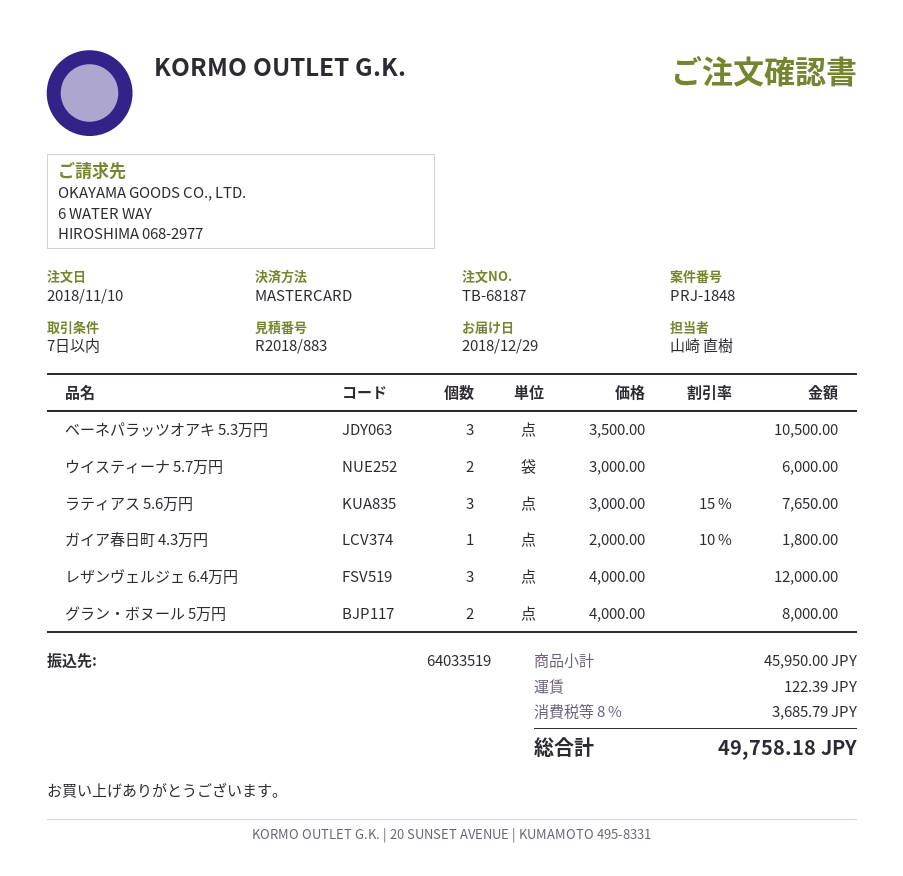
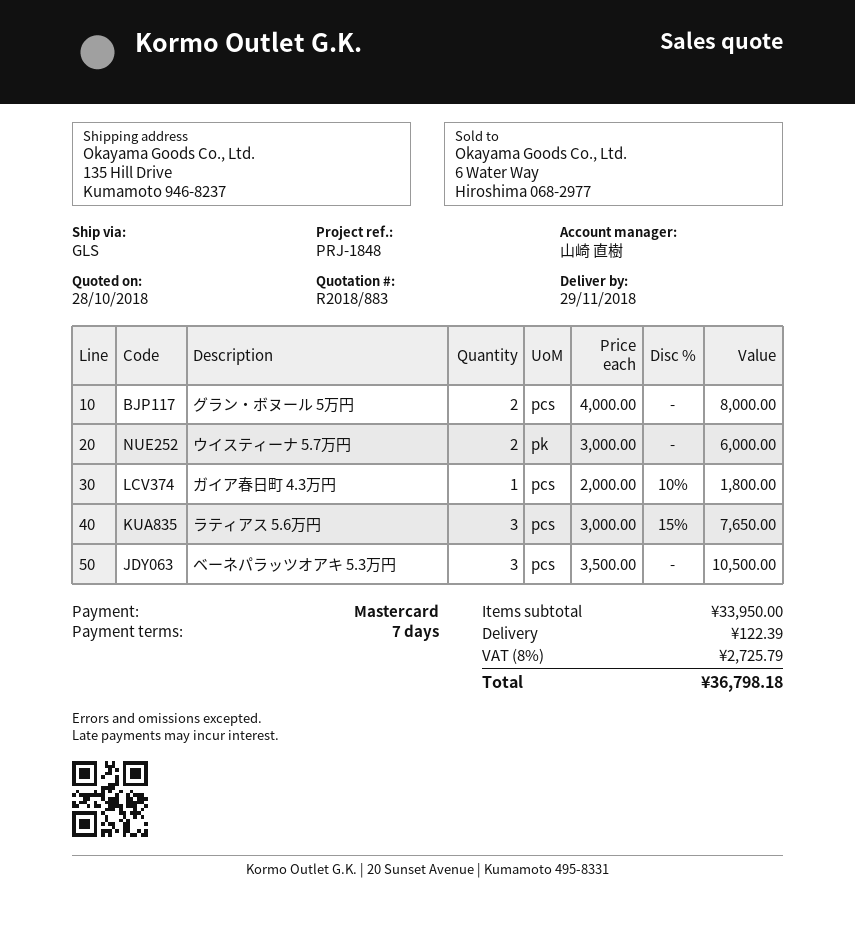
delivery date: 2018-12-29 -> 2018-11-29
レザンヴェルジェ 6.4万円: 3 x 4000.00 = 12000.00 -> none
subtotal: 45950.00 -> 33950.00
tax: 8% = 3685.79 -> 8% = 2725.79
total: 49758.18 -> 36798.18

